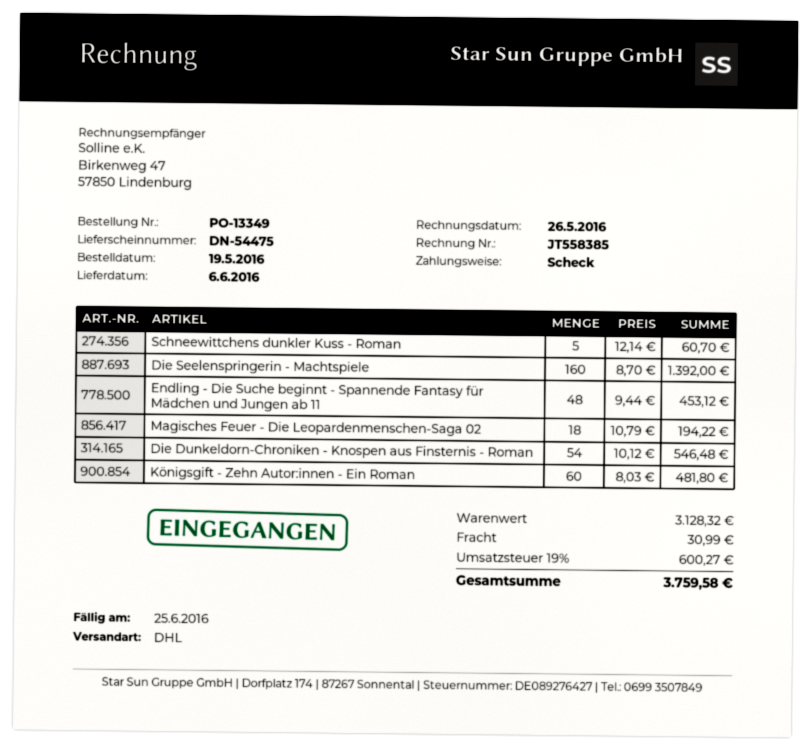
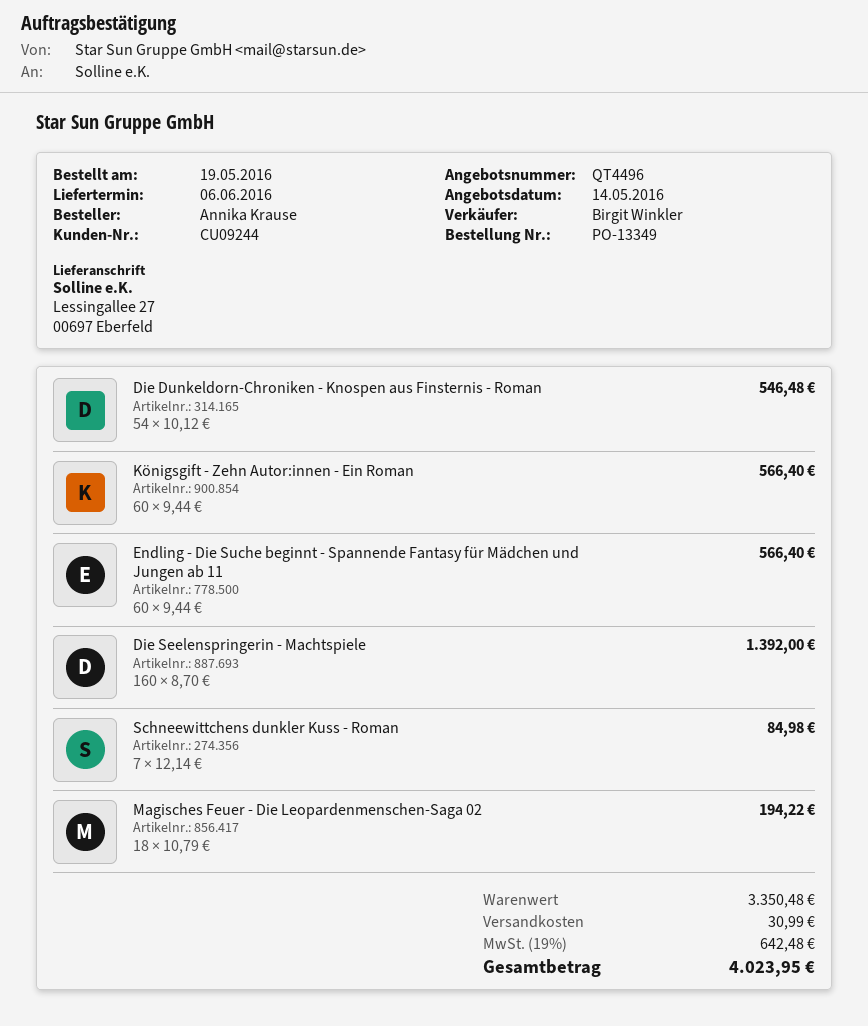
Schneewittchens dunkler Kuss - Roman: 5 x 12.14 = 60.70 -> 7 x 12.14 = 84.98
Endling - Die Suche beginnt - Spannende Fantasy für Mädchen und Jungen ab 11: 48 x 9.44 = 453.12 -> 60 x 9.44 = 566.40
Königsgift - Zehn Autor:innen - Ein Roman: 60 x 8.03 = 481.80 -> 60 x 9.44 = 566.40
subtotal: 3128.32 -> 3350.48
tax: 19% = 600.27 -> 19% = 642.48
total: 3759.58 -> 4023.95

